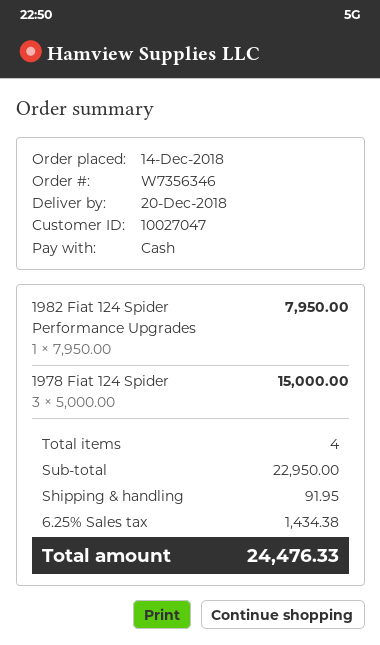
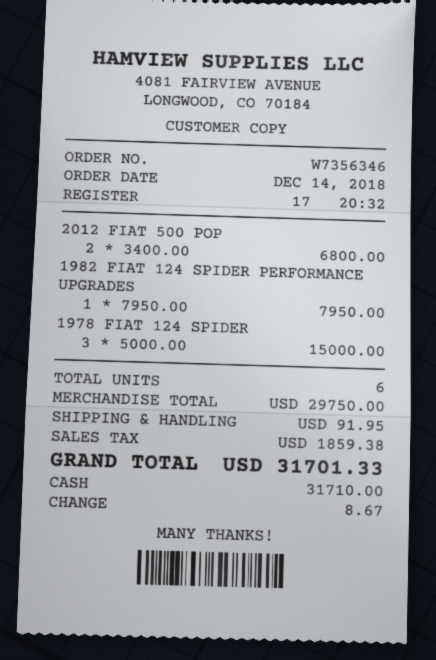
2012 FIAT 500 POP: none -> 2 x 3400.00 = 6800.00
total quantity: 4 -> 6
subtotal: 22950.00 -> 29750.00
tax: 1434.38 -> 1859.38
total: 24476.33 -> 31701.33

